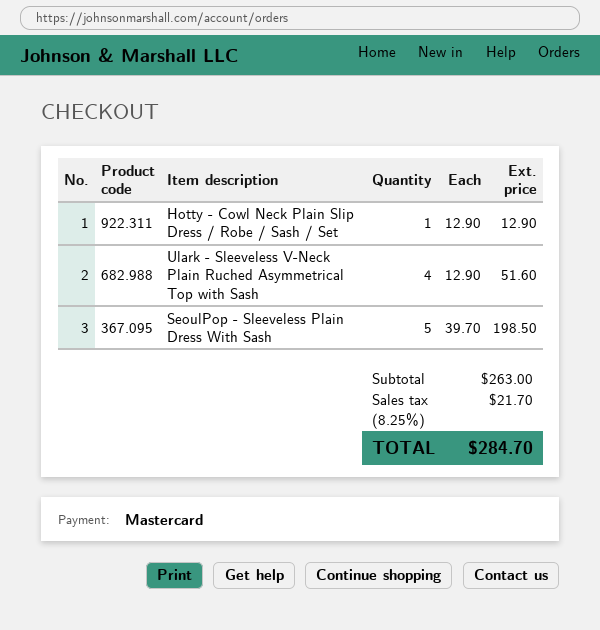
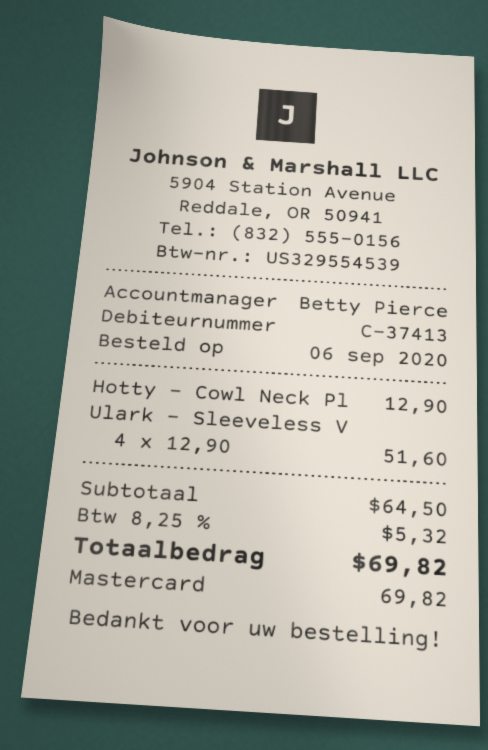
SeoulPop - Sleeveless Plain Dress With Sash: 5 x 39.70 = 198.50 -> none
subtotal: 263.00 -> 64.50
tax: 8.25% = 21.70 -> 8.25% = 5.32
total: 284.70 -> 69.82

